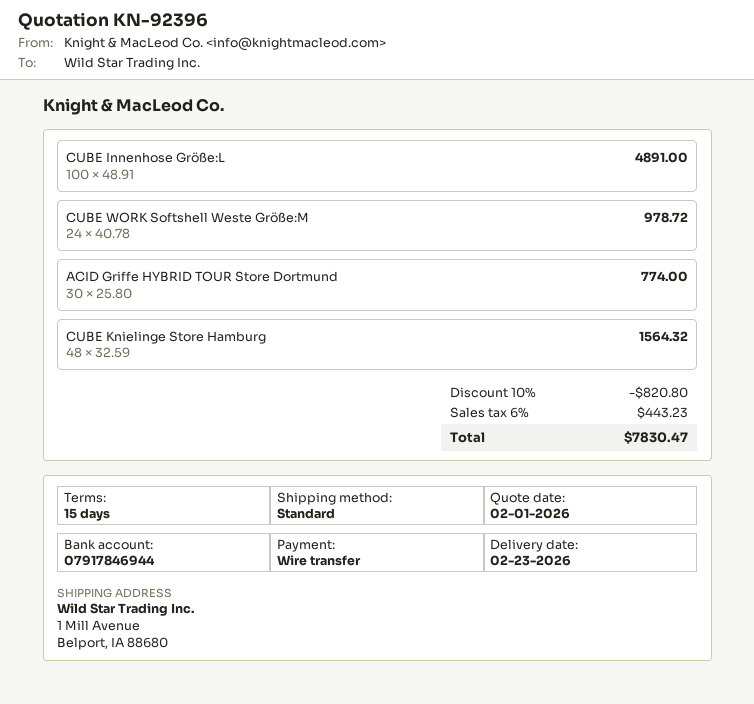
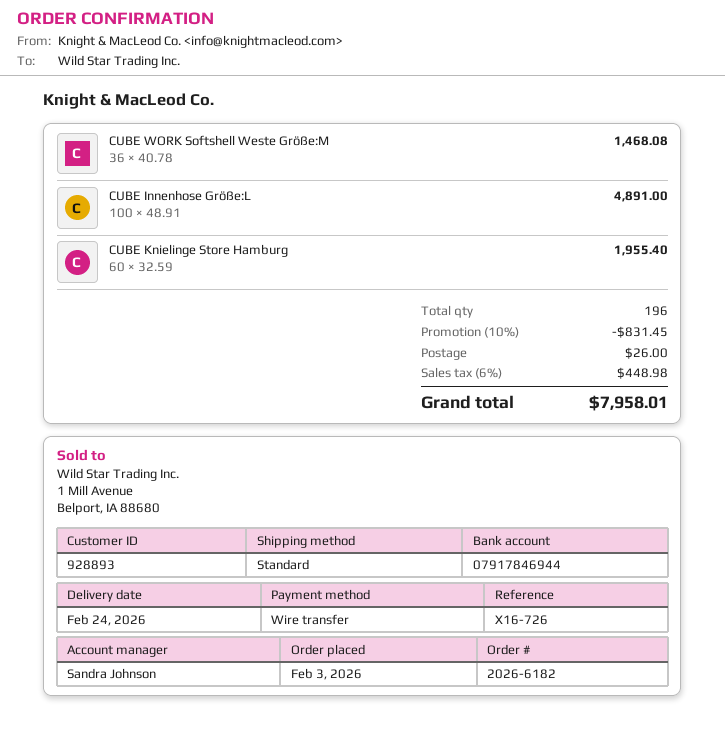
delivery date: 2026-02-23 -> 2026-02-24
CUBE WORK Softshell Weste Größe:M: 24 x 40.78 = 978.72 -> 36 x 40.78 = 1468.08
ACID Griffe HYBRID TOUR Store Dortmund: 30 x 25.80 = 774.00 -> none
CUBE Knielinge Store Hamburg: 48 x 32.59 = 1564.32 -> 60 x 32.59 = 1955.40
discount: 10% = 820.80 -> 10% = 831.45
shipping: none -> 26.00
tax: 6% = 443.23 -> 6% = 448.98
total: 7830.47 -> 7958.01

